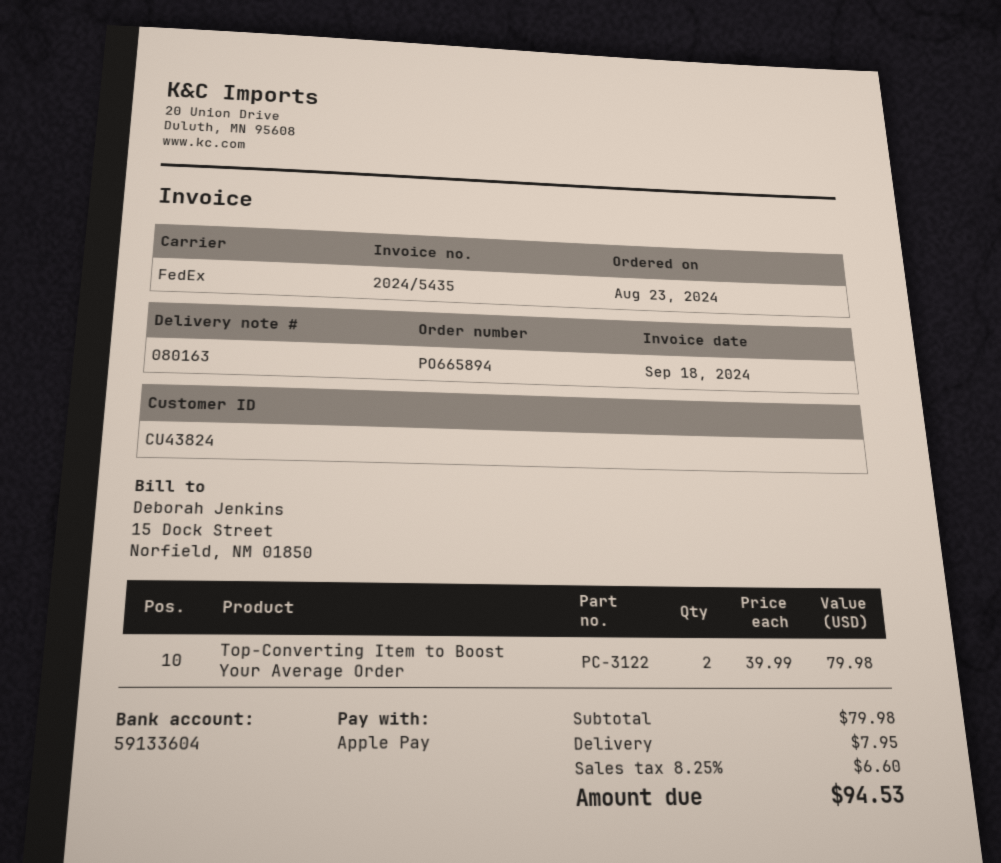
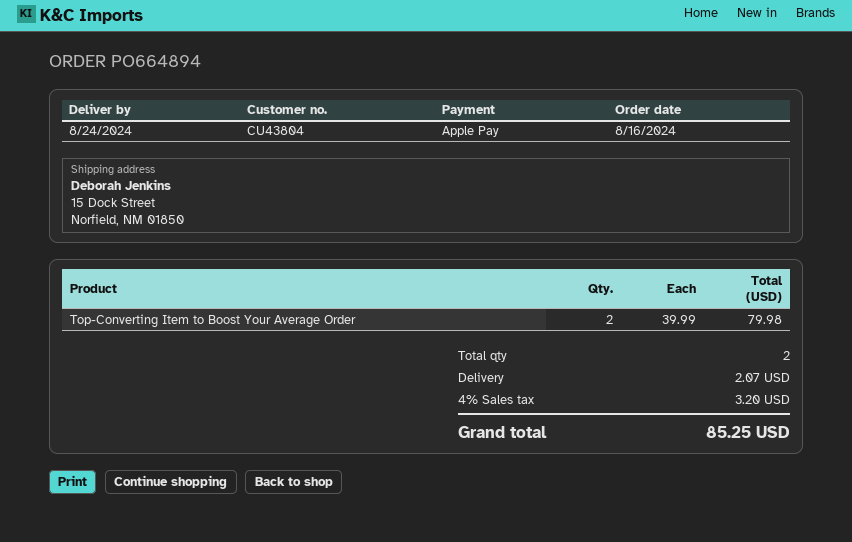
order number: PO665894 -> PO664894
order date: 2024-08-23 -> 2024-08-16
customer number: CU43824 -> CU43804
shipping: 7.95 -> 2.07
tax: 8.25% = 6.60 -> 4% = 3.20
total: 94.53 -> 85.25

